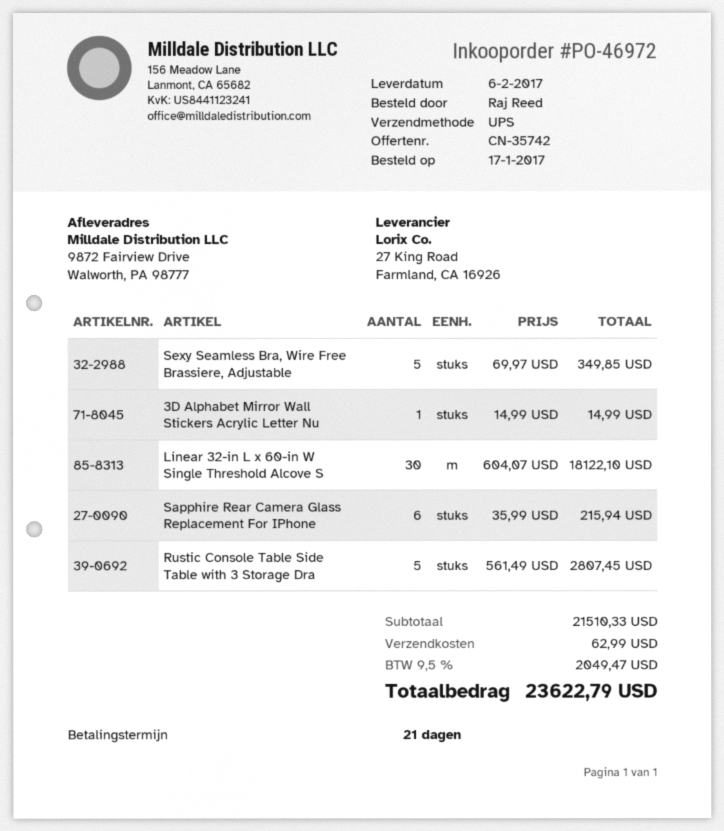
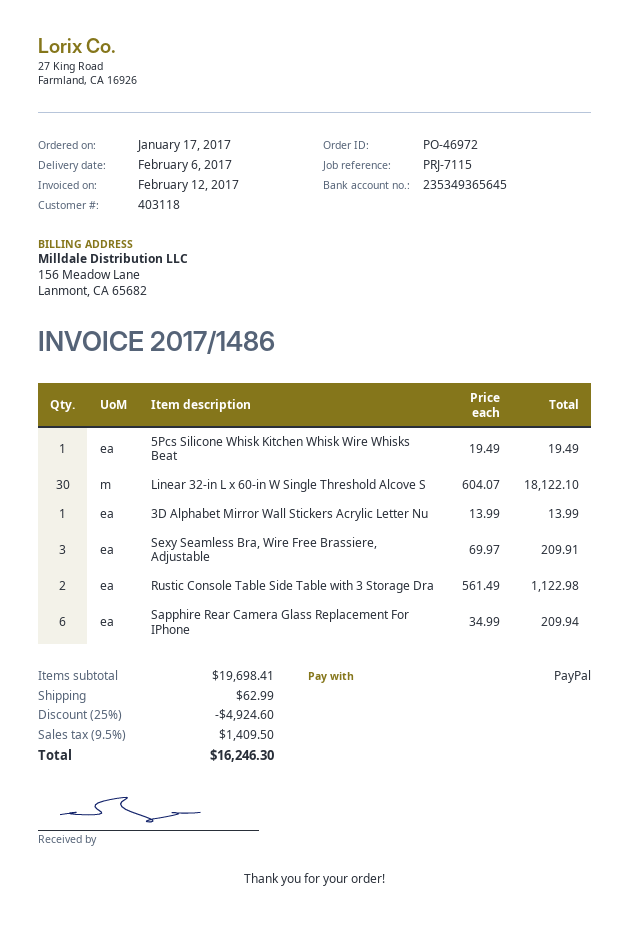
Sexy Seamless Bra, Wire Free Brassiere, Adjustable: 5 x 69.97 = 349.85 -> 3 x 69.97 = 209.91
3D Alphabet Mirror Wall Stickers Acrylic Letter Nu: 1 x 14.99 = 14.99 -> 1 x 13.99 = 13.99
Sapphire Rear Camera Glass Replacement For IPhone: 6 x 35.99 = 215.94 -> 6 x 34.99 = 209.94
Rustic Console Table Side Table with 3 Storage Dra: 5 x 561.49 = 2807.45 -> 2 x 561.49 = 1122.98
5Pcs Silicone Whisk Kitchen Whisk Wire Whisks Beat: none -> 1 x 19.49 = 19.49
subtotal: 21510.33 -> 19698.41
discount: none -> 25% = 4924.60
tax: 9.5% = 2049.47 -> 9.5% = 1409.50
total: 23622.79 -> 16246.30

